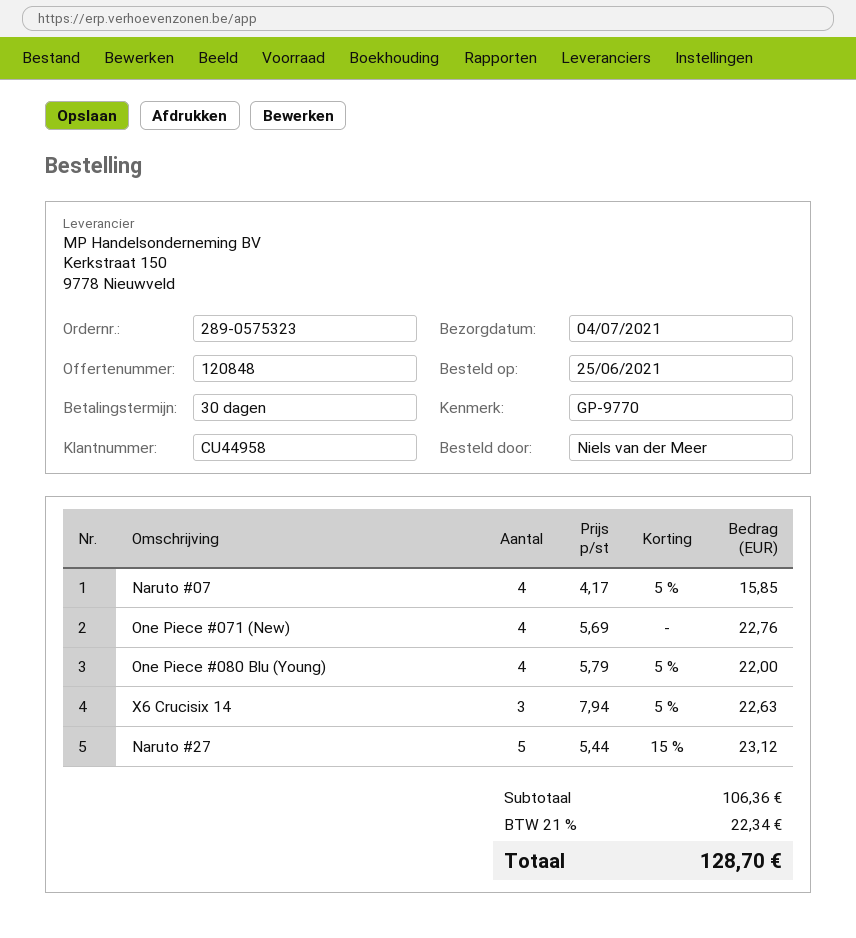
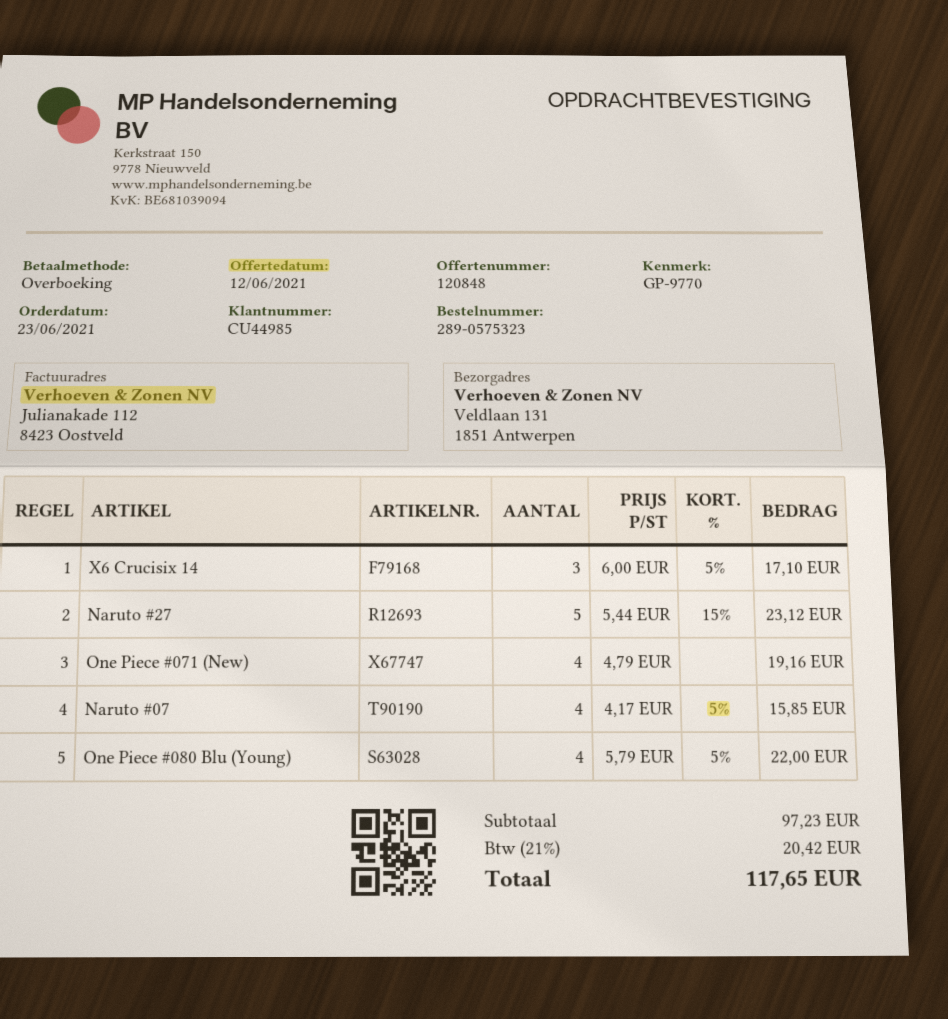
order date: 2021-06-25 -> 2021-06-23
customer number: CU44958 -> CU44985
One Piece #071 (New): 4 x 5.69 = 22.76 -> 4 x 4.79 = 19.16
X6 Crucisix 14: 3 x 7.94 - 5% = 22.63 -> 3 x 6.00 - 5% = 17.10
subtotal: 106.36 -> 97.23
tax: 21% = 22.34 -> 21% = 20.42
total: 128.70 -> 117.65

